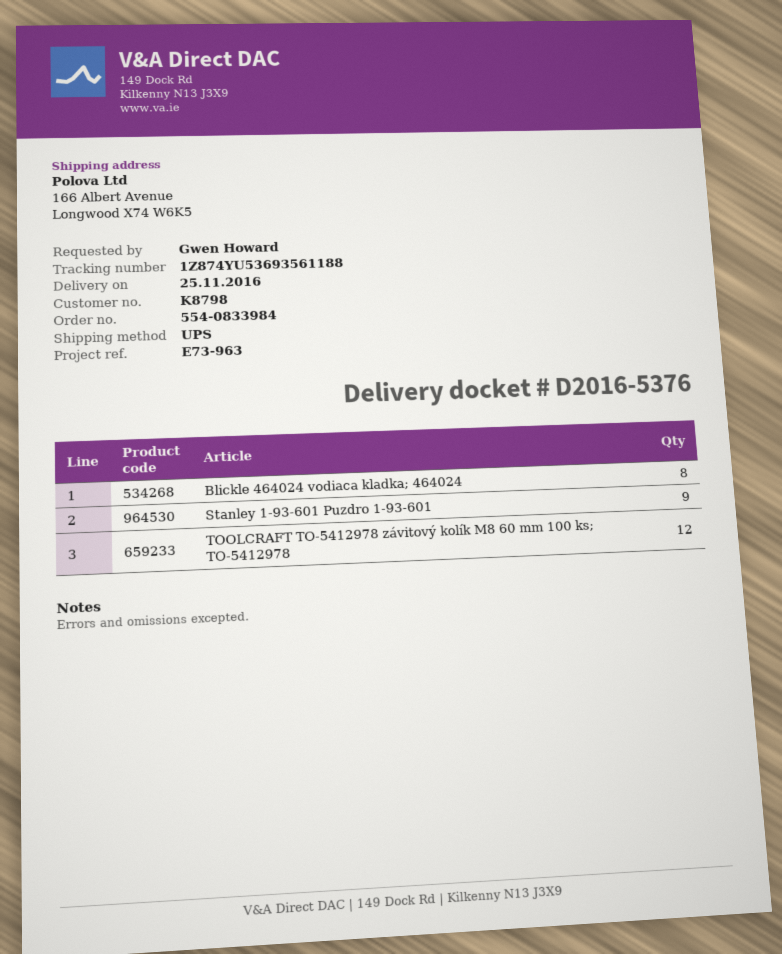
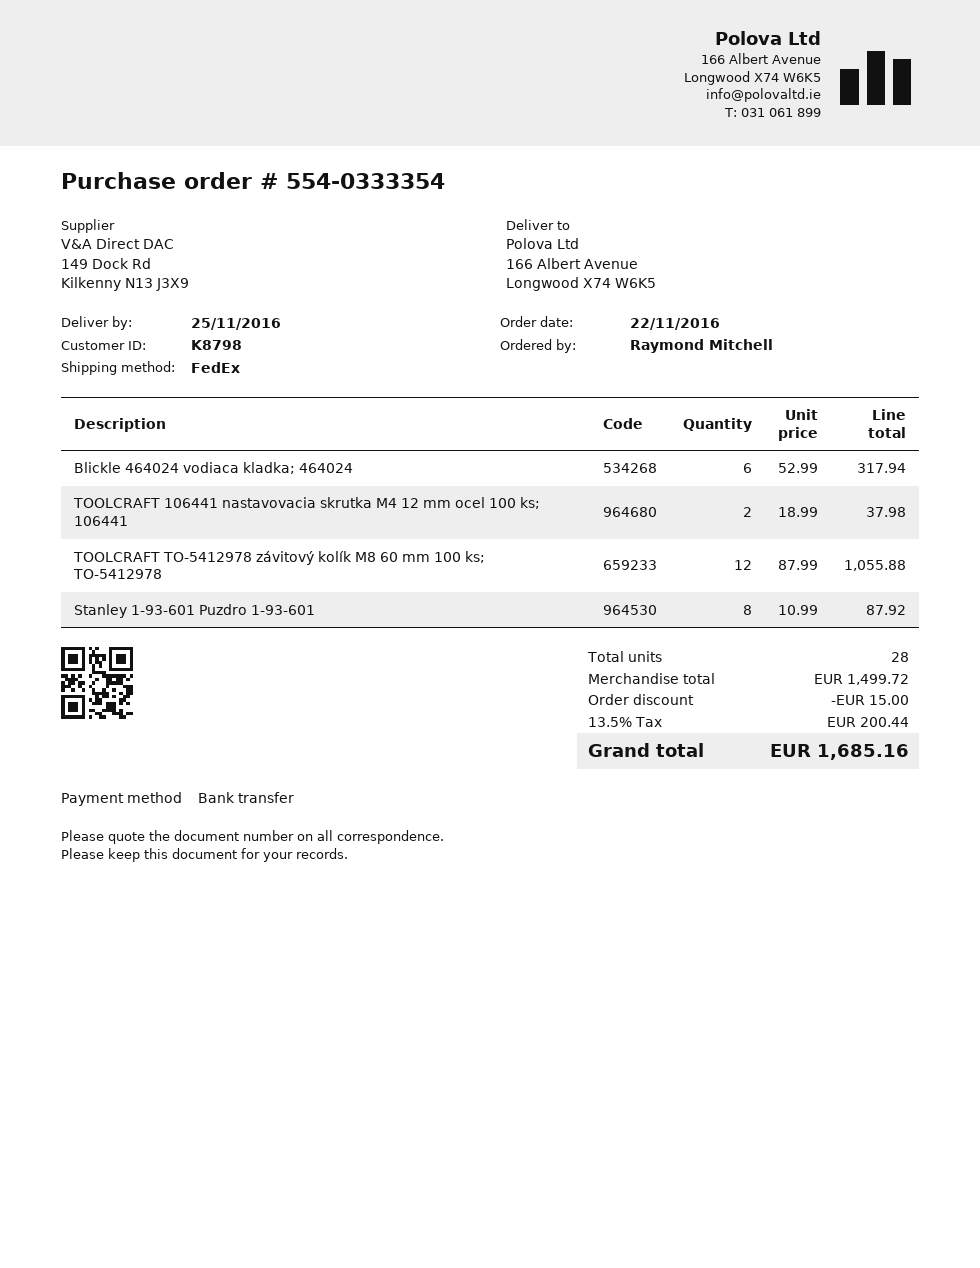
order number: 554-0833984 -> 554-0333354
ordered by: Gwen Howard -> Raymond Mitchell
shipping method: UPS -> FedEx
Blickle 464024 vodiaca kladka; 464024: 8 -> 6
Stanley 1-93-601 Puzdro 1-93-601: 9 -> 8
TOOLCRAFT 106441 nastavovacia skrutka M4 12 mm ocel 100 ks; 106441: none -> 2

